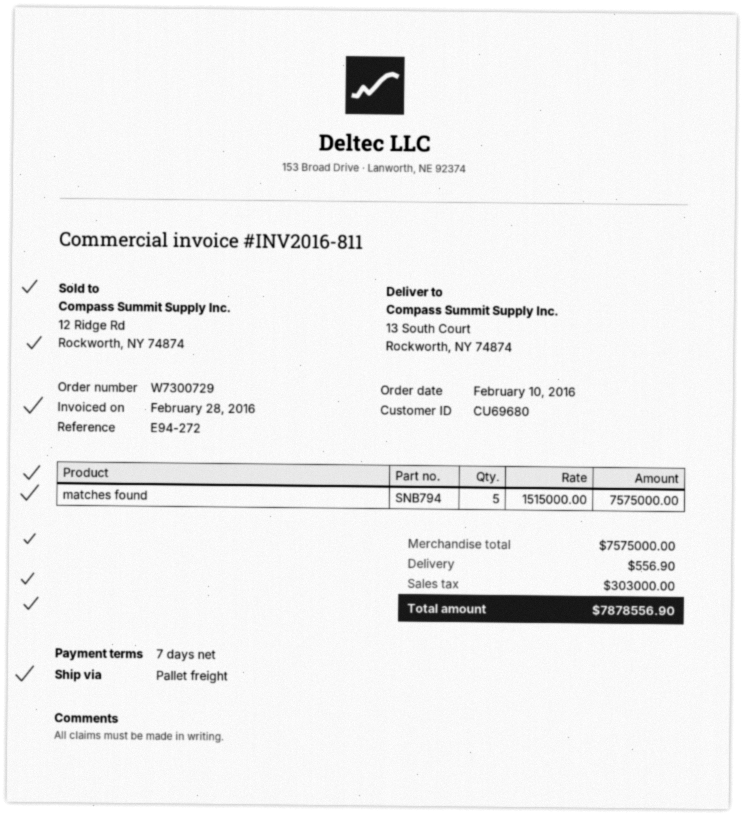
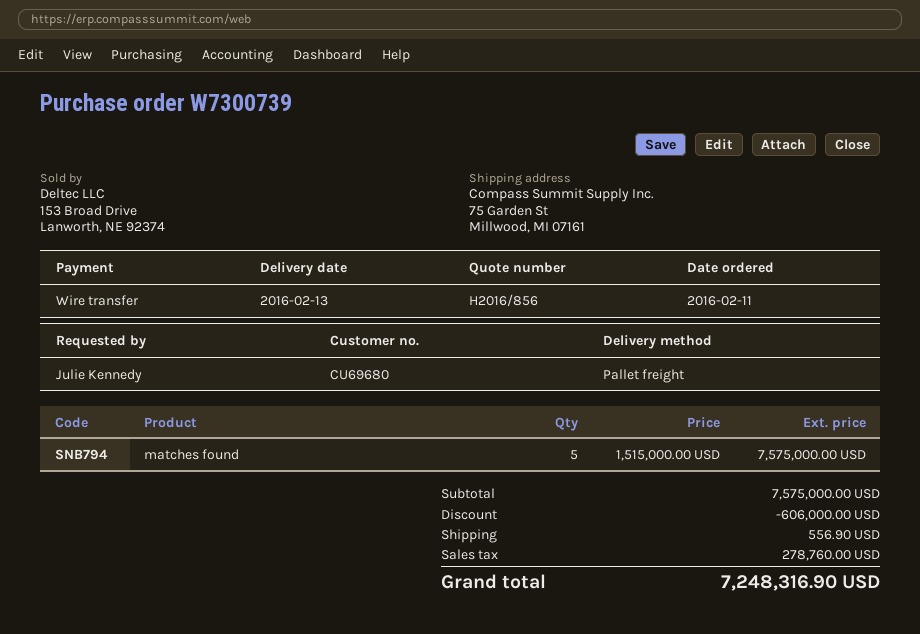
order number: W7300729 -> W7300739
order date: 2016-02-10 -> 2016-02-11
ship to: 13 South Court, Rockworth, NY 74874 -> 75 Garden St, Millwood, MI 07161
discount: none -> 606000.00
tax: 303000.00 -> 278760.00
total: 7878556.90 -> 7248316.90

